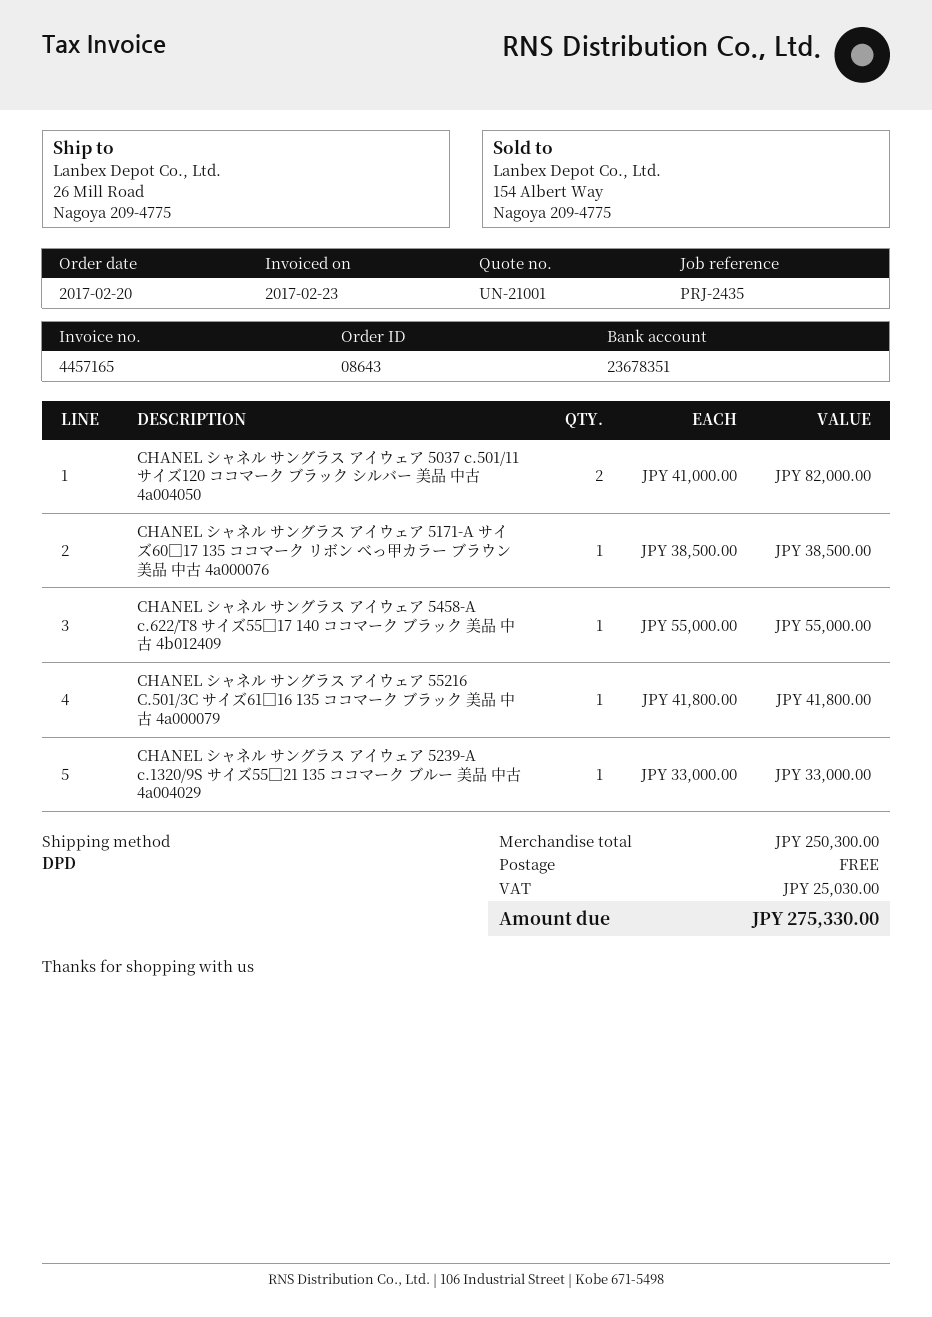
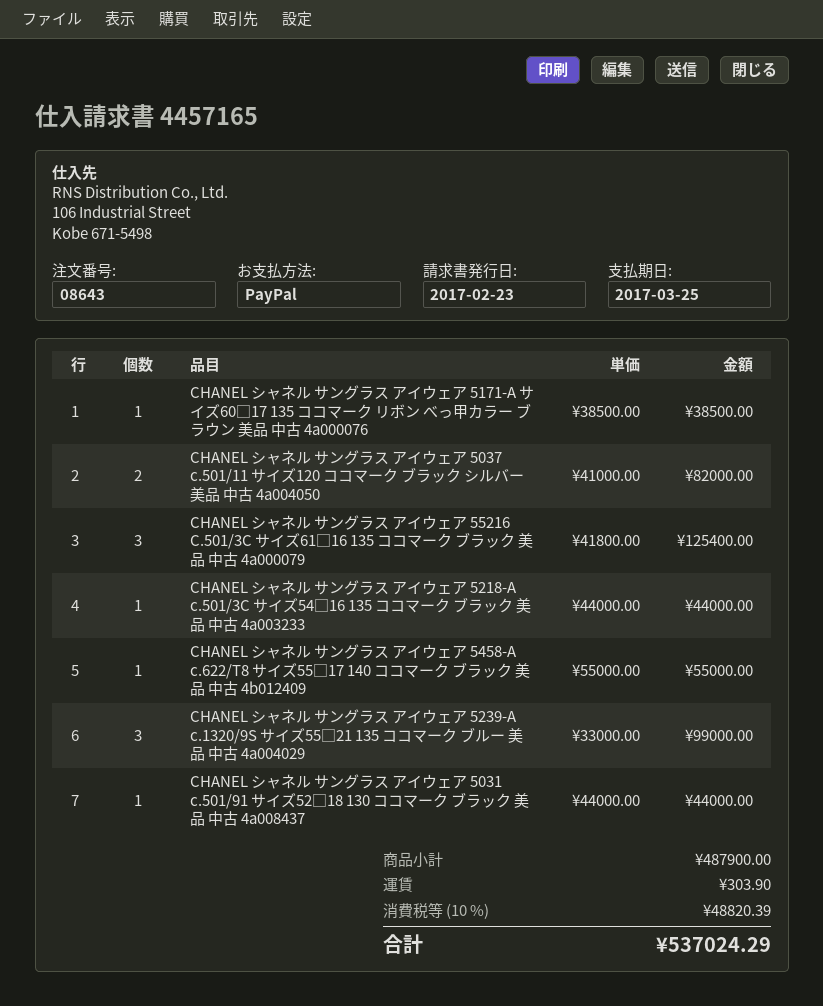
CHANEL シャネル サングラス アイウェア 55216 C.501/3C サイズ61□16 135 ココマーク ブラック 美品 中古 4a000079: 1 x 41800.00 = 41800.00 -> 3 x 41800.00 = 125400.00
CHANEL シャネル サングラス アイウェア 5239-A c.1320/9S サイズ55□21 135 ココマーク ブルー 美品 中古 4a004029: 1 x 33000.00 = 33000.00 -> 3 x 33000.00 = 99000.00
CHANEL シャネル サングラス アイウェア 5218-A c.501/3C サイズ54□16 135 ココマーク ブラック 美品 中古 4a003233: none -> 1 x 44000.00 = 44000.00
CHANEL シャネル サングラス アイウェア 5031 c.501/91 サイズ52□18 130 ココマーク ブラック 美品 中古 4a008437: none -> 1 x 44000.00 = 44000.00
subtotal: 250300.00 -> 487900.00
shipping: 0.00 -> 303.90
tax: 25030.00 -> 48820.39
total: 275330.00 -> 537024.29

